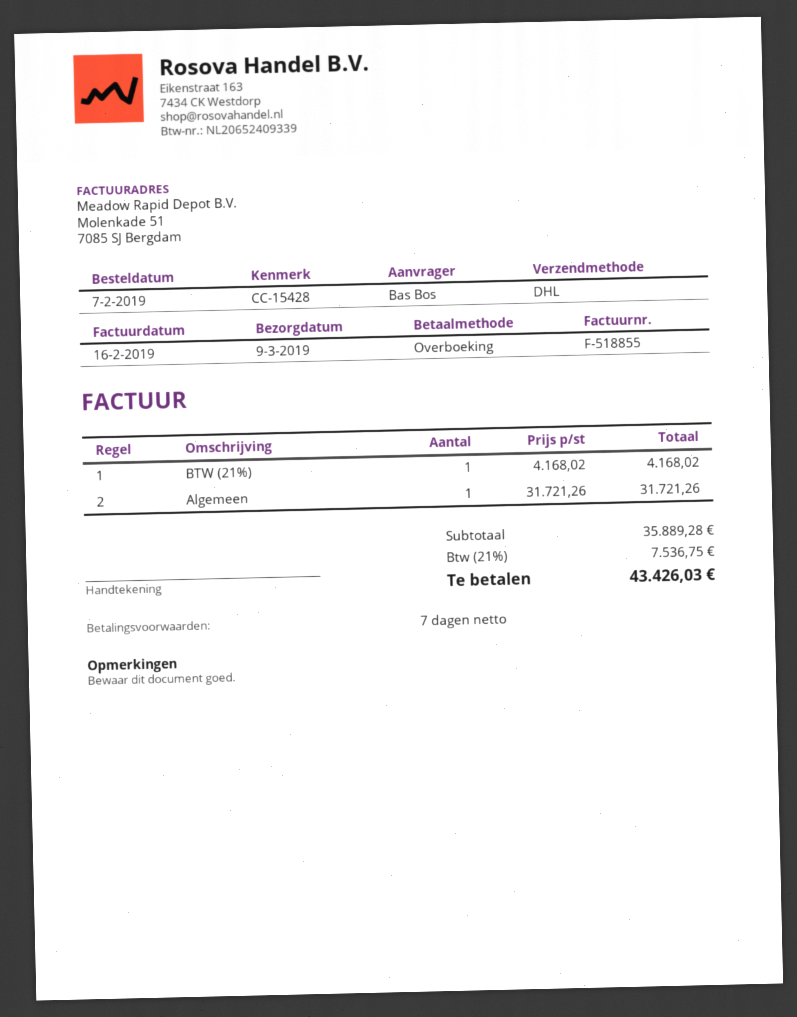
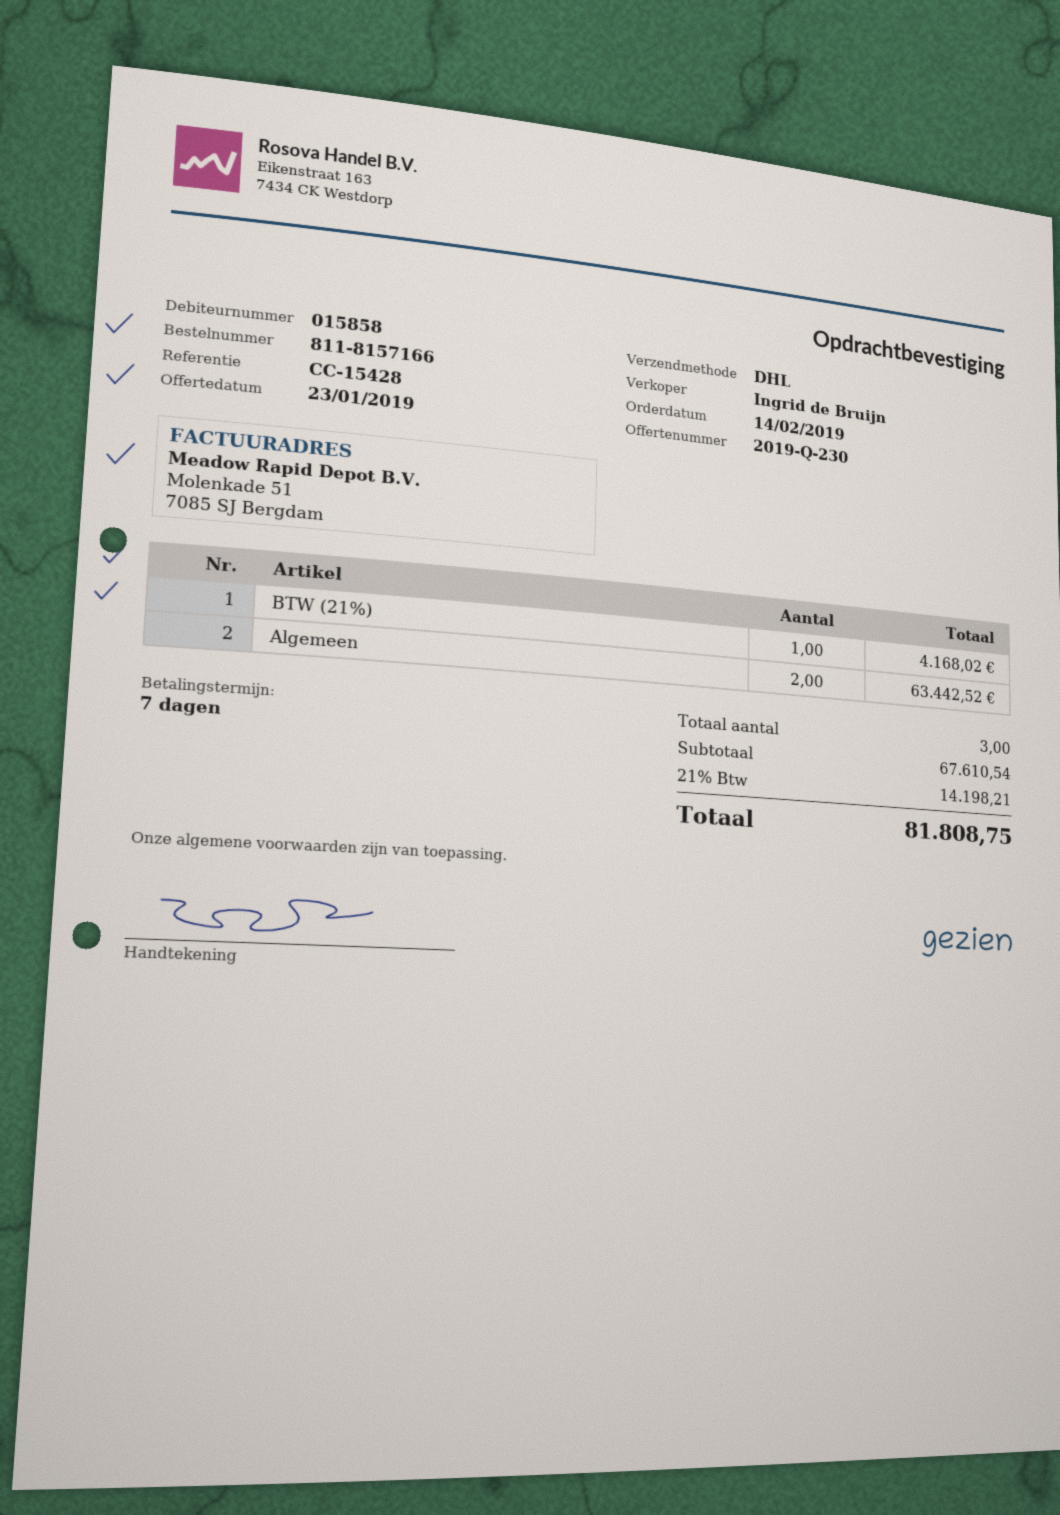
order date: 2019-02-07 -> 2019-02-14
Algemeen: 1 for 31721.26 -> 2 for 63442.52
subtotal: 35889.28 -> 67610.54
tax: 21% = 7536.75 -> 21% = 14198.21
total: 43426.03 -> 81808.75

